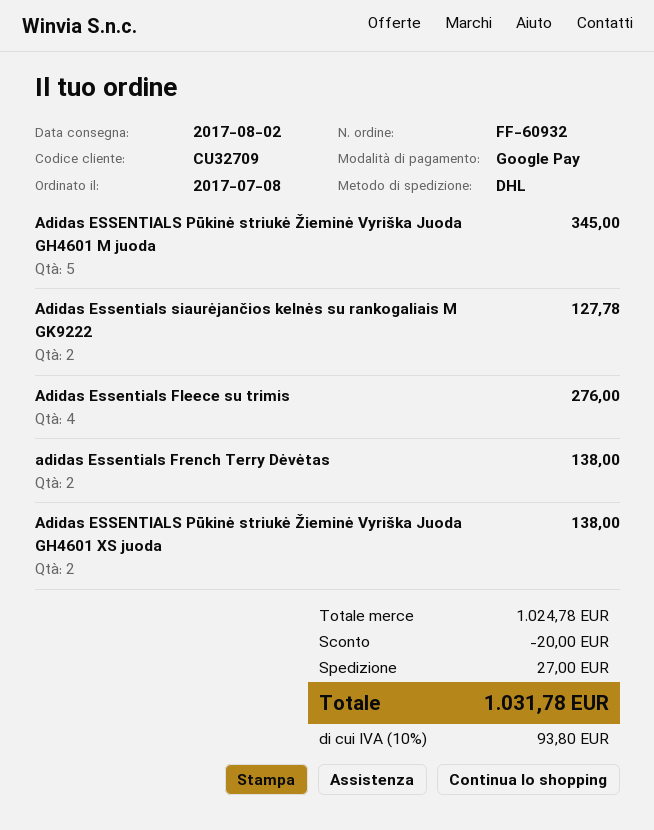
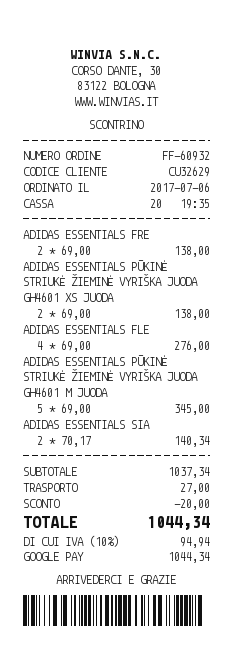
order date: 2017-07-08 -> 2017-07-06
customer number: CU32709 -> CU32629
Adidas Essentials siaurėjančios kelnės su rankogaliais M GK9222: 2 for 127.78 -> 2 for 140.34
subtotal: 1024.78 -> 1037.34
tax: 10% = 93.80 -> 10% = 94.94
total: 1031.78 -> 1044.34

